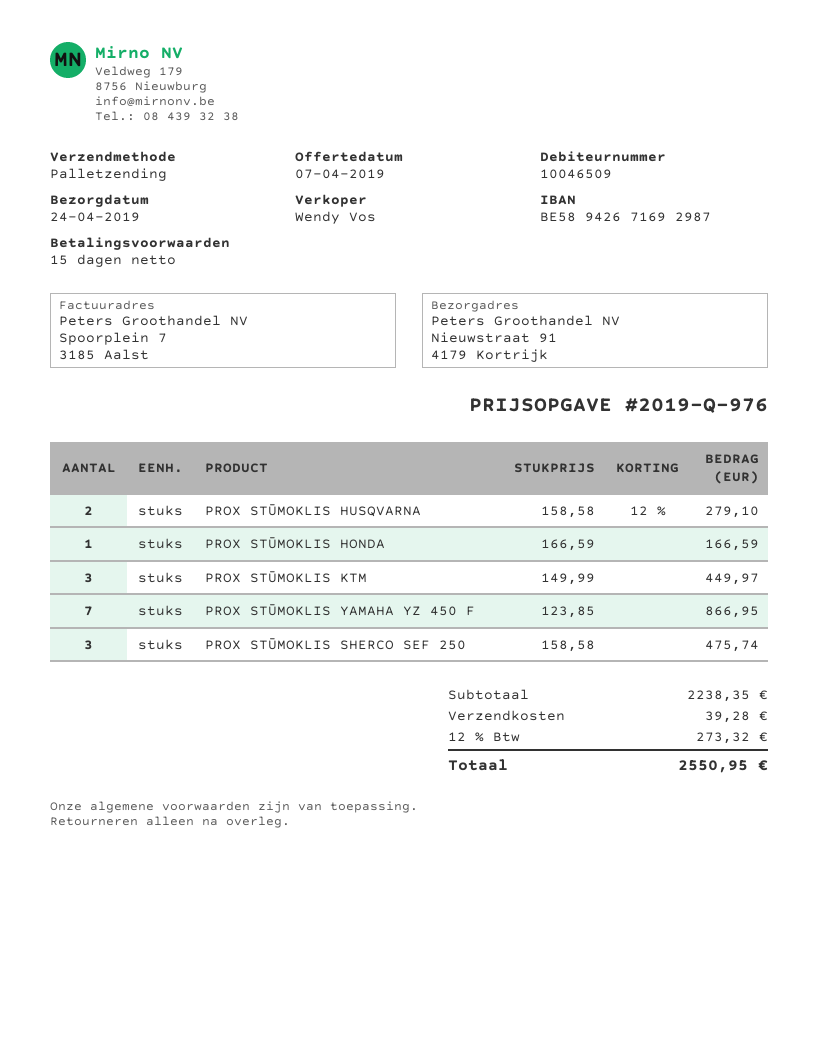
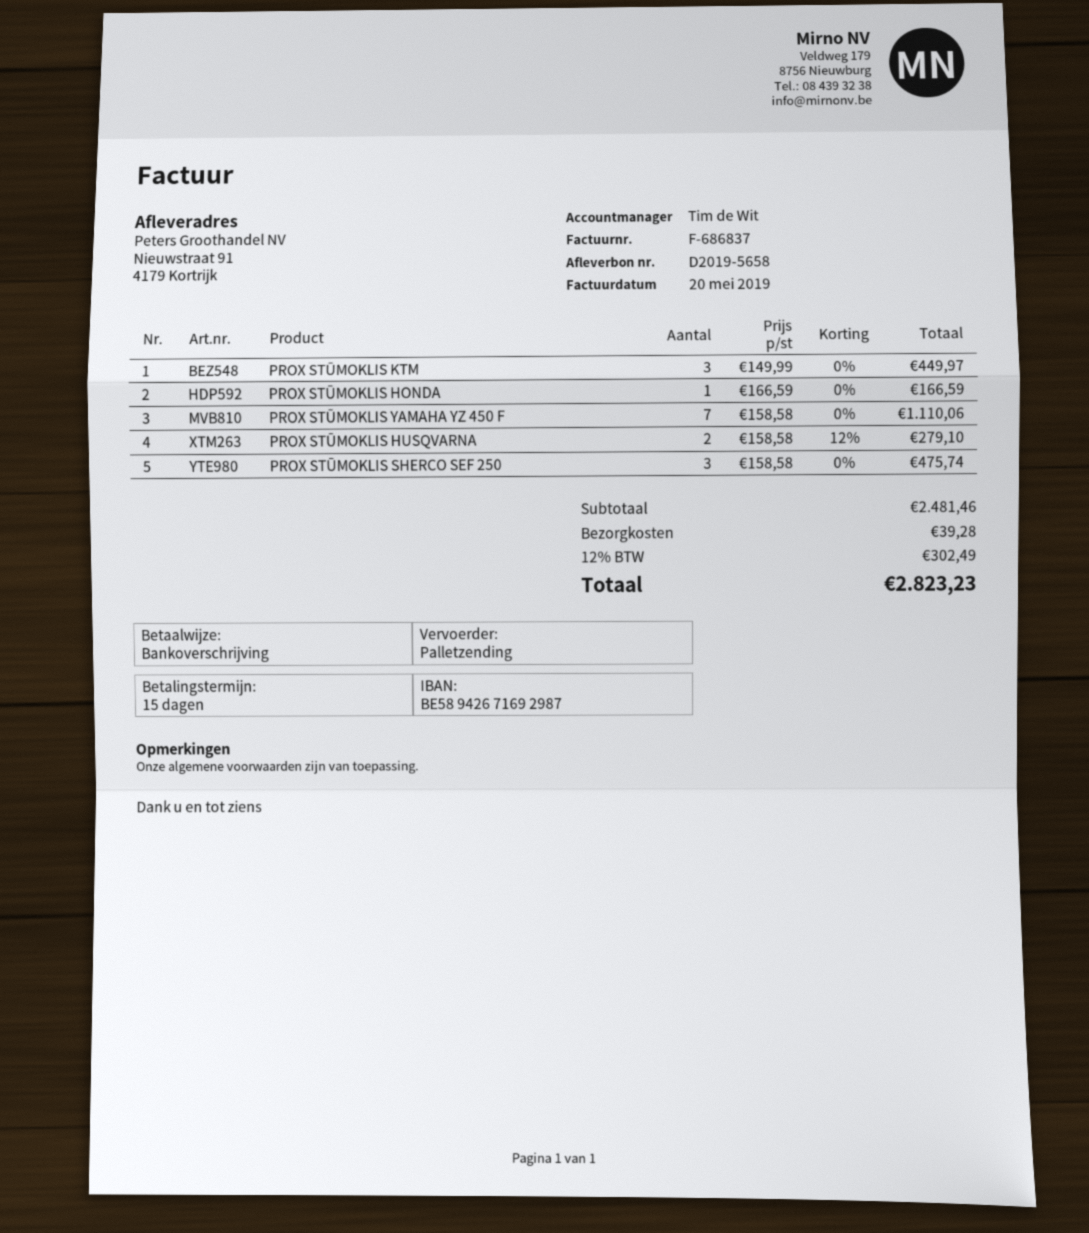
sales rep: Wendy Vos -> Tim de Wit
PROX STŪMOKLIS YAMAHA YZ 450 F: 7 x 123.85 = 866.95 -> 7 x 158.58 = 1110.06
subtotal: 2238.35 -> 2481.46
tax: 12% = 273.32 -> 12% = 302.49
total: 2550.95 -> 2823.23

